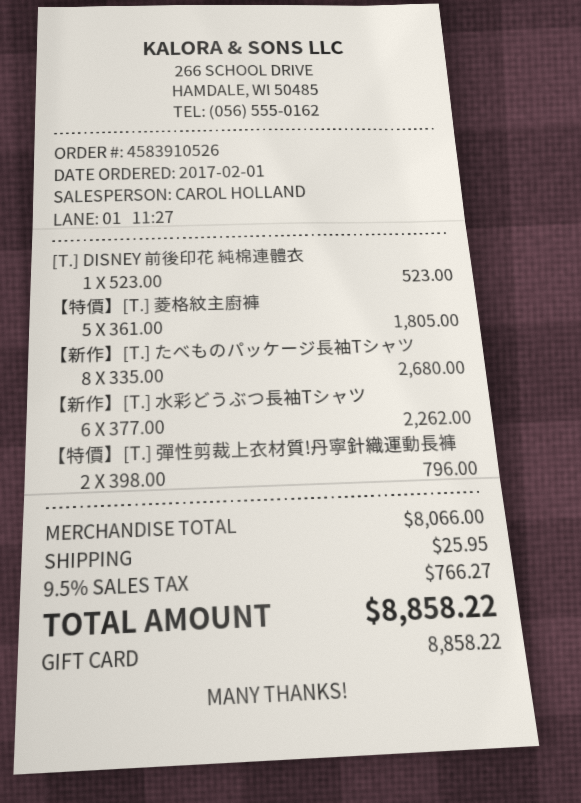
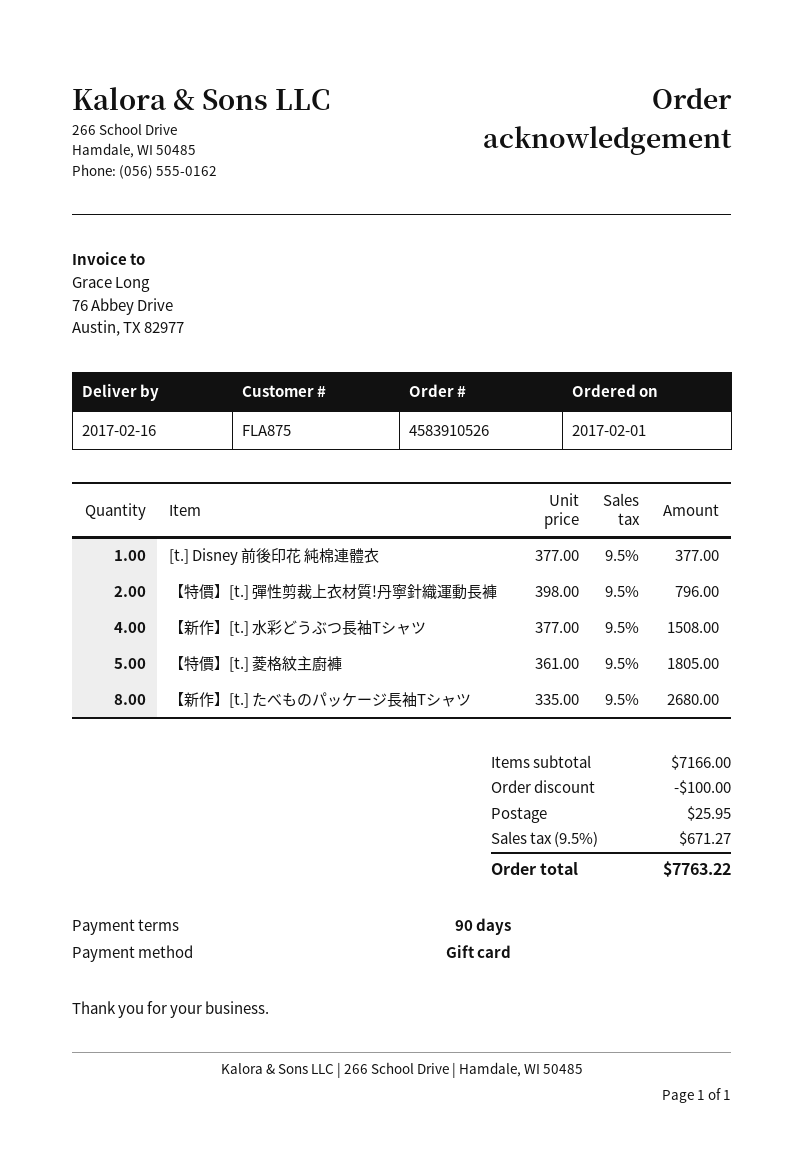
[T.] DISNEY 前後印花 純棉連體衣: 1 x 523.00 = 523.00 -> 1 x 377.00 = 377.00
【新作】[T.] 水彩どうぶつ長袖Tシャツ: 6 x 377.00 = 2262.00 -> 4 x 377.00 = 1508.00
subtotal: 8066.00 -> 7166.00
discount: none -> 100.00
tax: 9.5% = 766.27 -> 9.5% = 671.27
total: 8858.22 -> 7763.22

